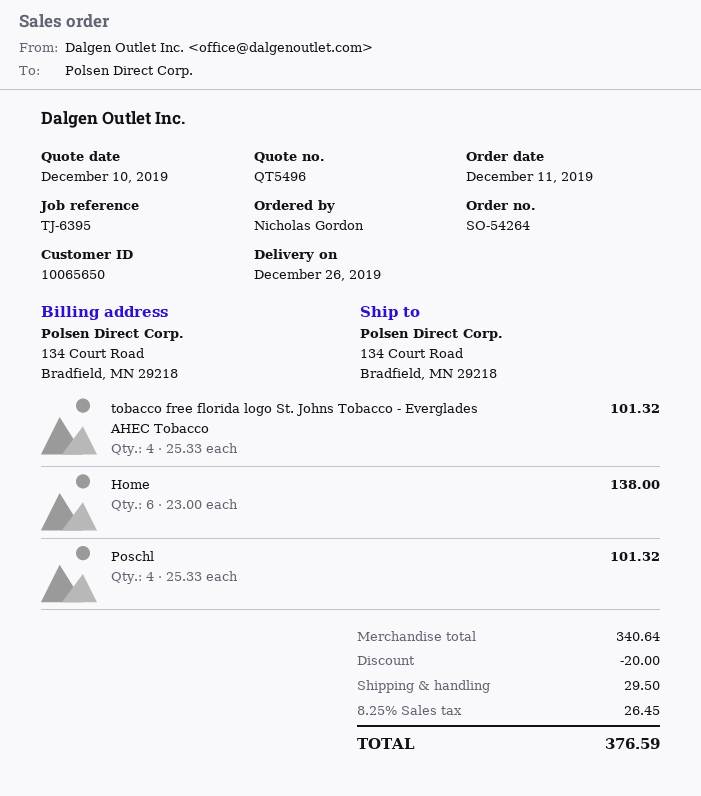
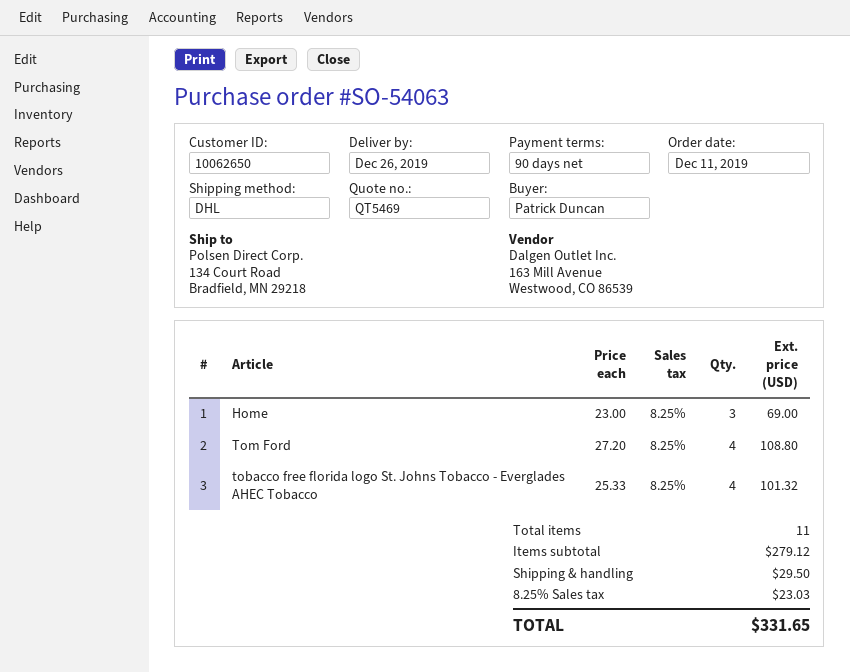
quote number: QT5496 -> QT5469
order number: SO-54264 -> SO-54063
customer number: 10065650 -> 10062650
ordered by: Nicholas Gordon -> Patrick Duncan
Home: 6 x 23.00 = 138.00 -> 3 x 23.00 = 69.00
Poschl: 4 x 25.33 = 101.32 -> none
Tom Ford: none -> 4 x 27.20 = 108.80
subtotal: 340.64 -> 279.12
discount: 20.00 -> none
tax: 8.25% = 26.45 -> 8.25% = 23.03
total: 376.59 -> 331.65

